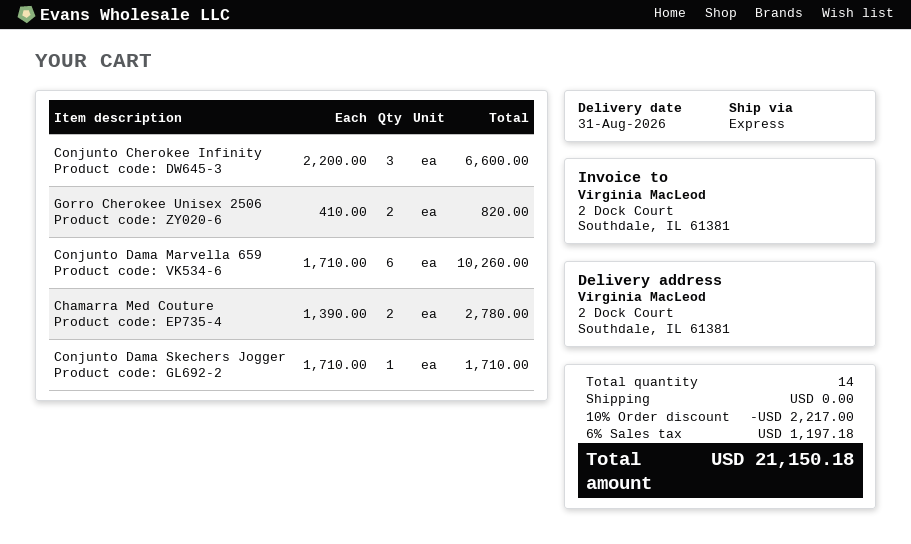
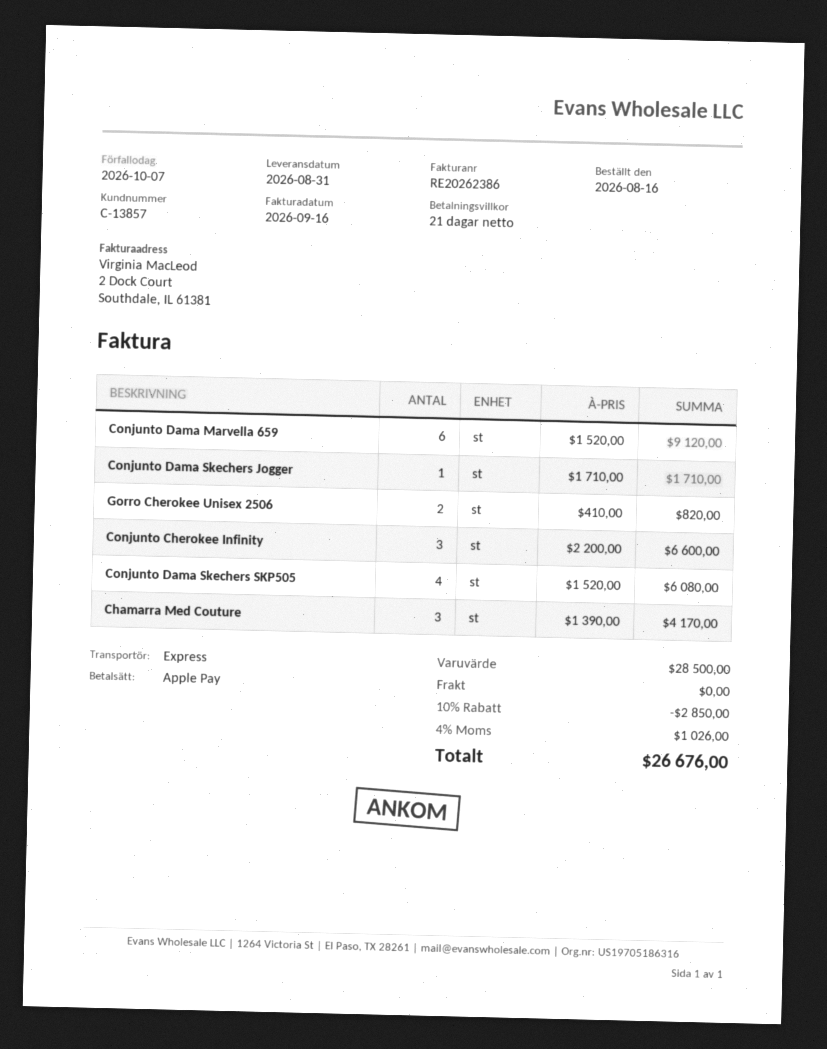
Conjunto Dama Marvella 659: 6 x 1710.00 = 10260.00 -> 6 x 1520.00 = 9120.00
Chamarra Med Couture: 2 x 1390.00 = 2780.00 -> 3 x 1390.00 = 4170.00
Conjunto Dama Skechers SKP505: none -> 4 x 1520.00 = 6080.00
discount: 10% = 2217.00 -> 10% = 2850.00
tax: 6% = 1197.18 -> 4% = 1026.00
total: 21150.18 -> 26676.00

